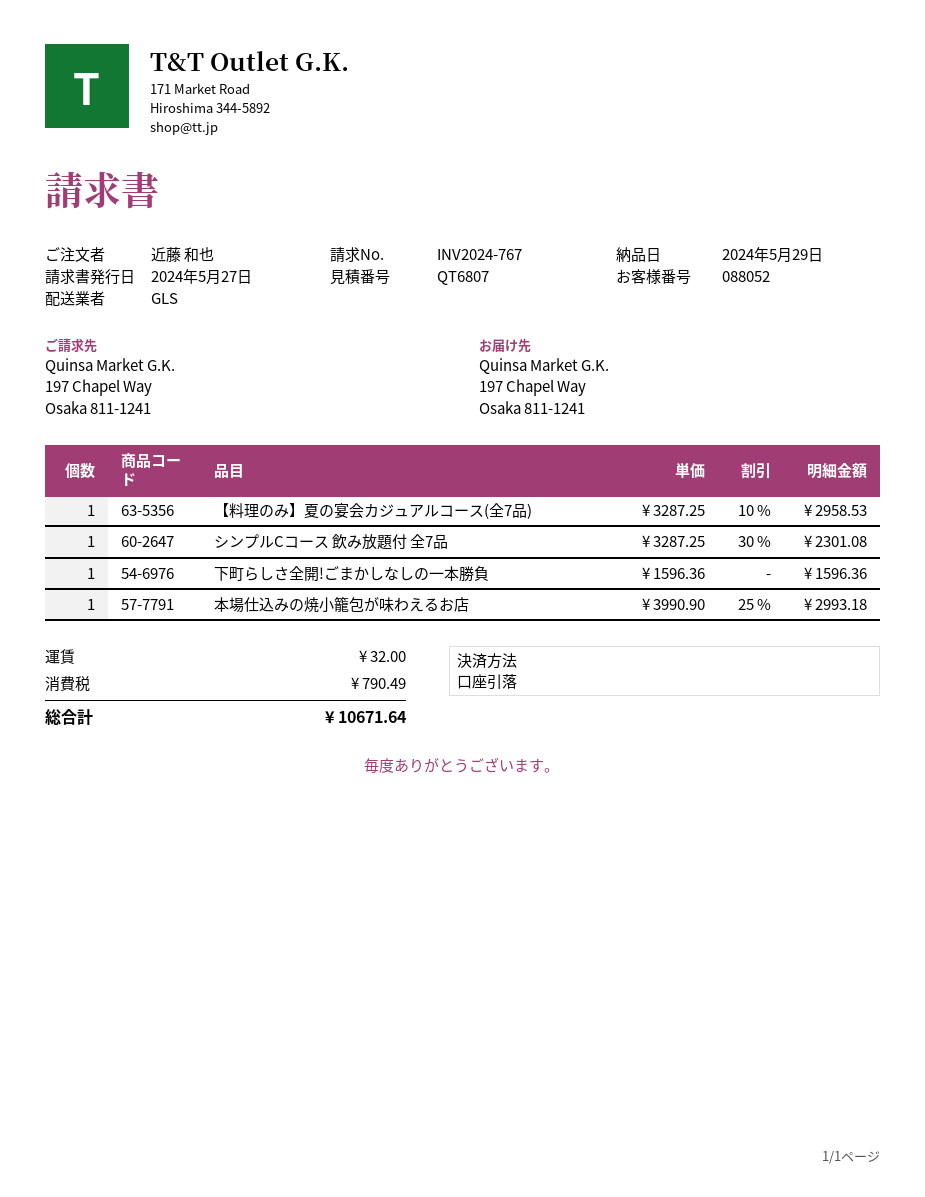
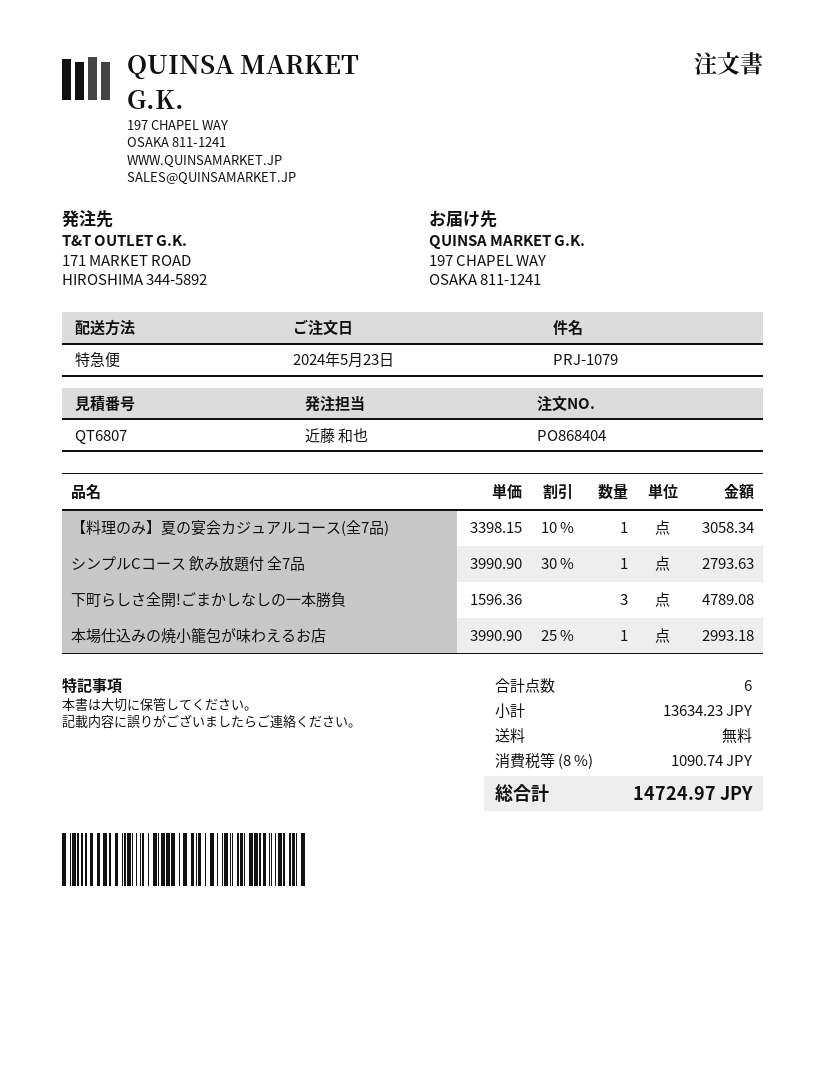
shipping method: GLS -> express
【料理のみ】夏の宴会カジュアルコース(全7品): 1 x 3287.25 - 10% = 2958.53 -> 1 x 3398.15 - 10% = 3058.34
シンプルCコース 飲み放題付 全7品: 1 x 3287.25 - 30% = 2301.08 -> 1 x 3990.90 - 30% = 2793.63
下町らしさ全開!ごまかしなしの一本勝負: 1 x 1596.36 = 1596.36 -> 3 x 1596.36 = 4789.08
shipping: 32.00 -> 0.00
tax: 790.49 -> 1090.74
total: 10671.64 -> 14724.97

